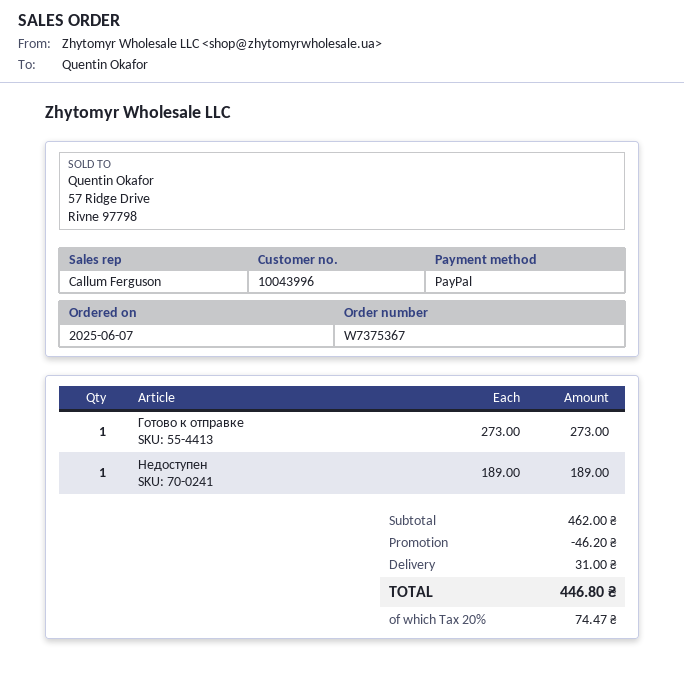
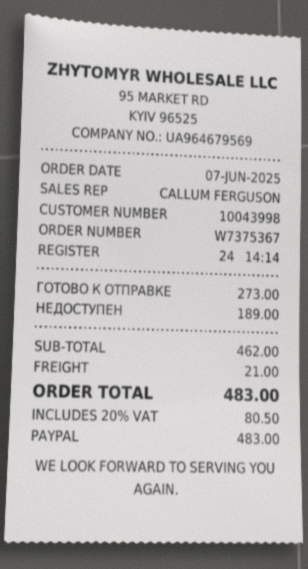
customer number: 10043996 -> 10043998
discount: 46.20 -> none
shipping: 31.00 -> 21.00
tax: 20% = 74.47 -> 20% = 80.50
total: 446.80 -> 483.00

